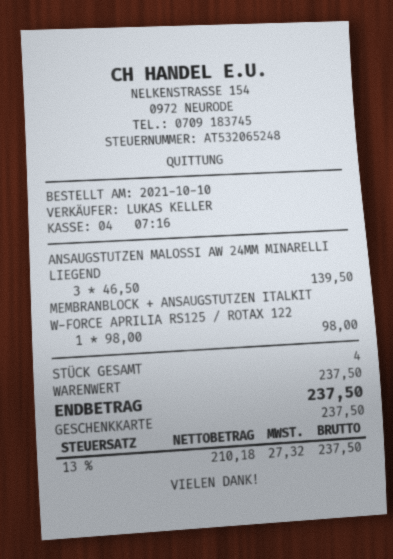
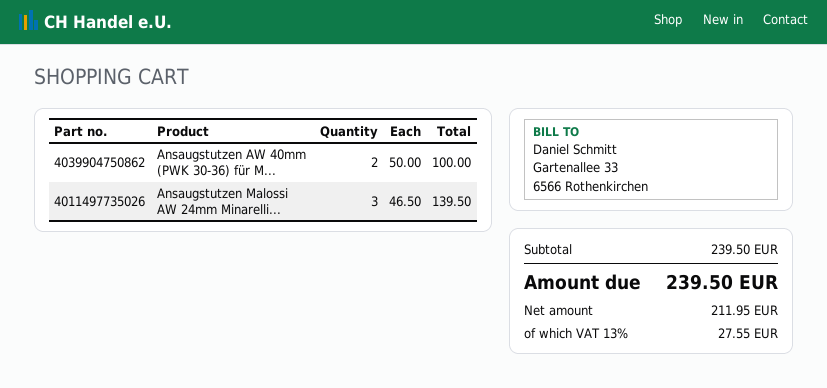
MEMBRANBLOCK + ANSAUGSTUTZEN ITALKIT W-FORCE APRILIA RS125 / ROTAX 122: 1 x 98.00 = 98.00 -> none
Ansaugstutzen AW 40mm (PWK 30-36) für M...: none -> 2 x 50.00 = 100.00
subtotal: 237.50 -> 239.50
net: 210.18 -> 211.95
tax: 13% = 27.32 -> 13% = 27.55
total: 237.50 -> 239.50

